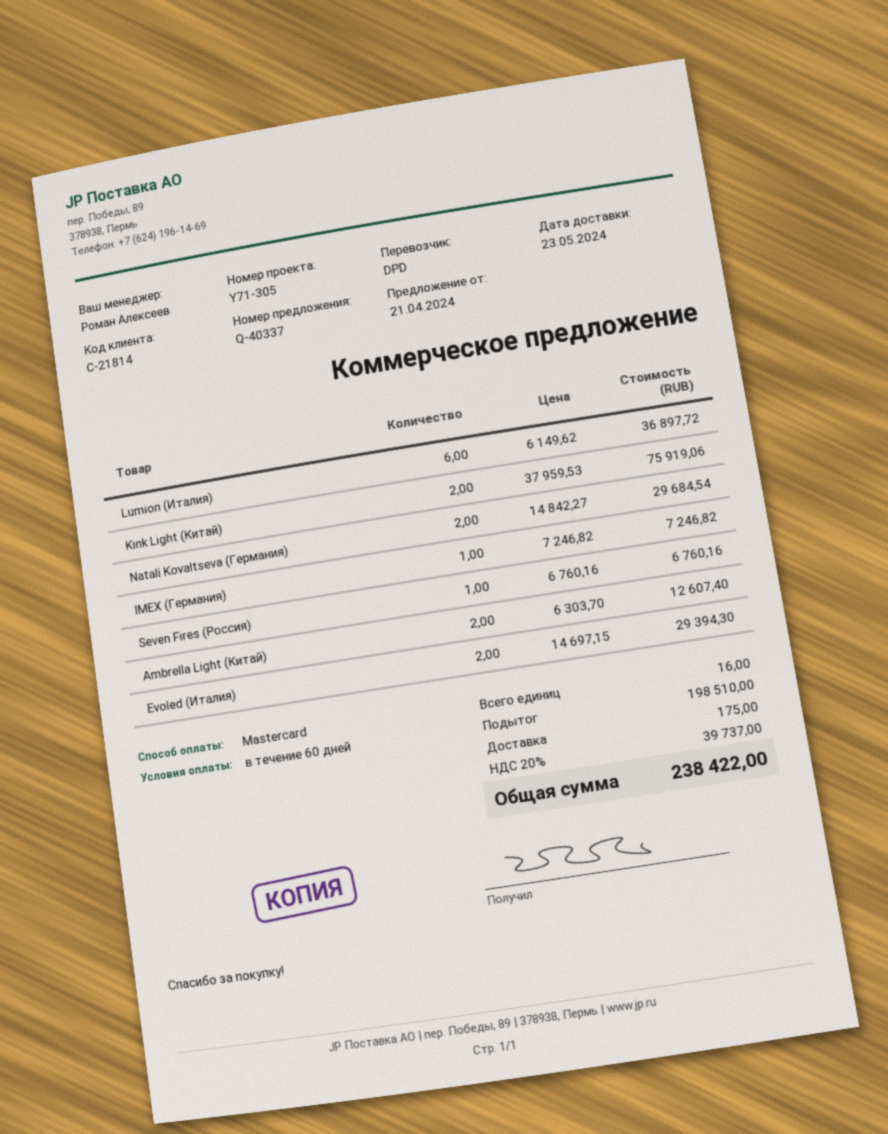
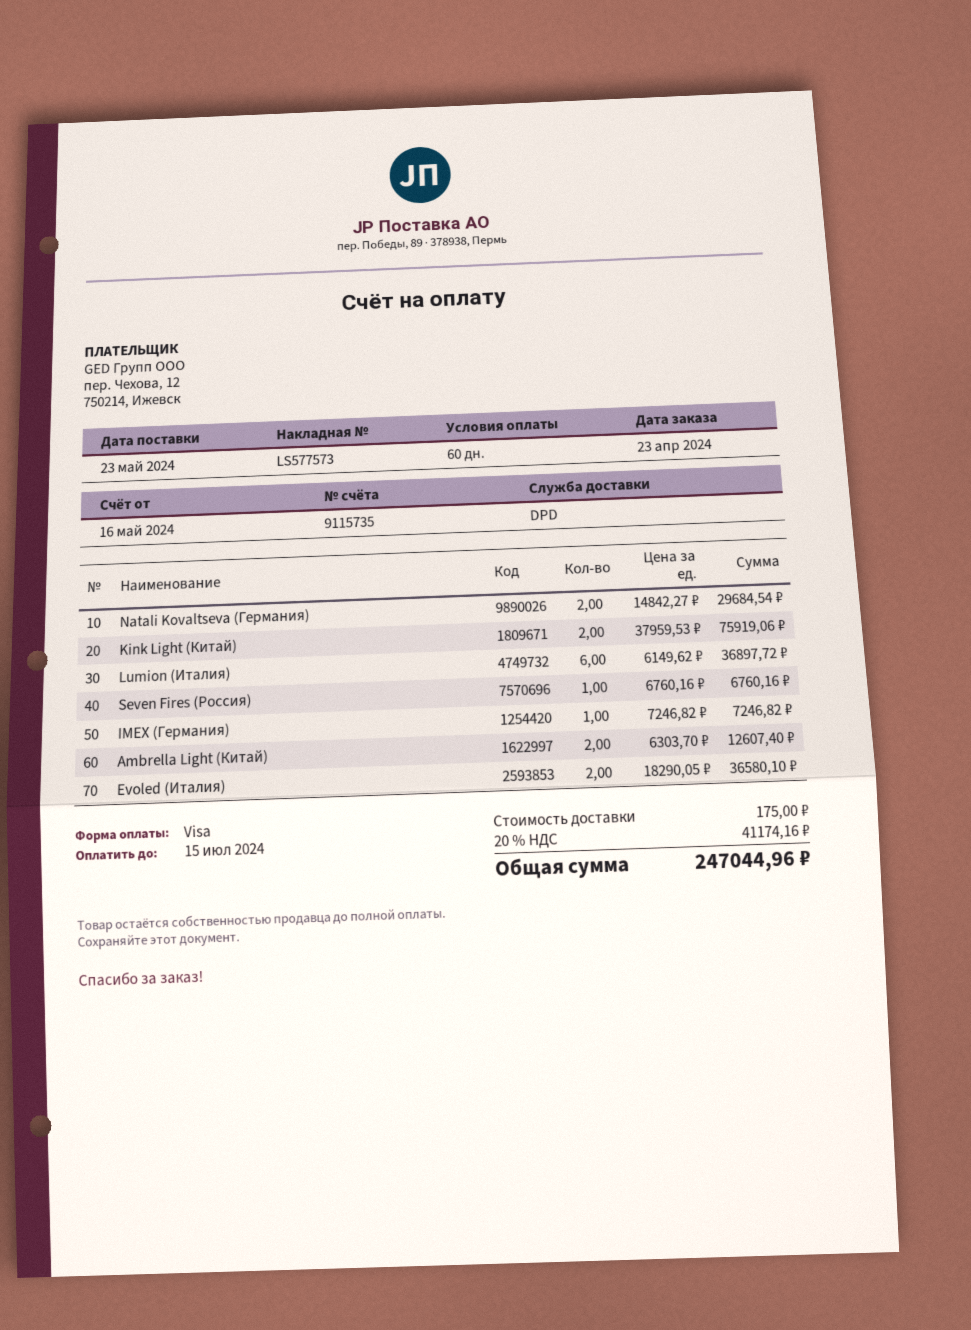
payment method: Mastercard -> Visa
Evoled (Италия): 2 x 14697.15 = 29394.30 -> 2 x 18290.05 = 36580.10
tax: 20% = 39737.00 -> 20% = 41174.16
total: 238422.00 -> 247044.96

